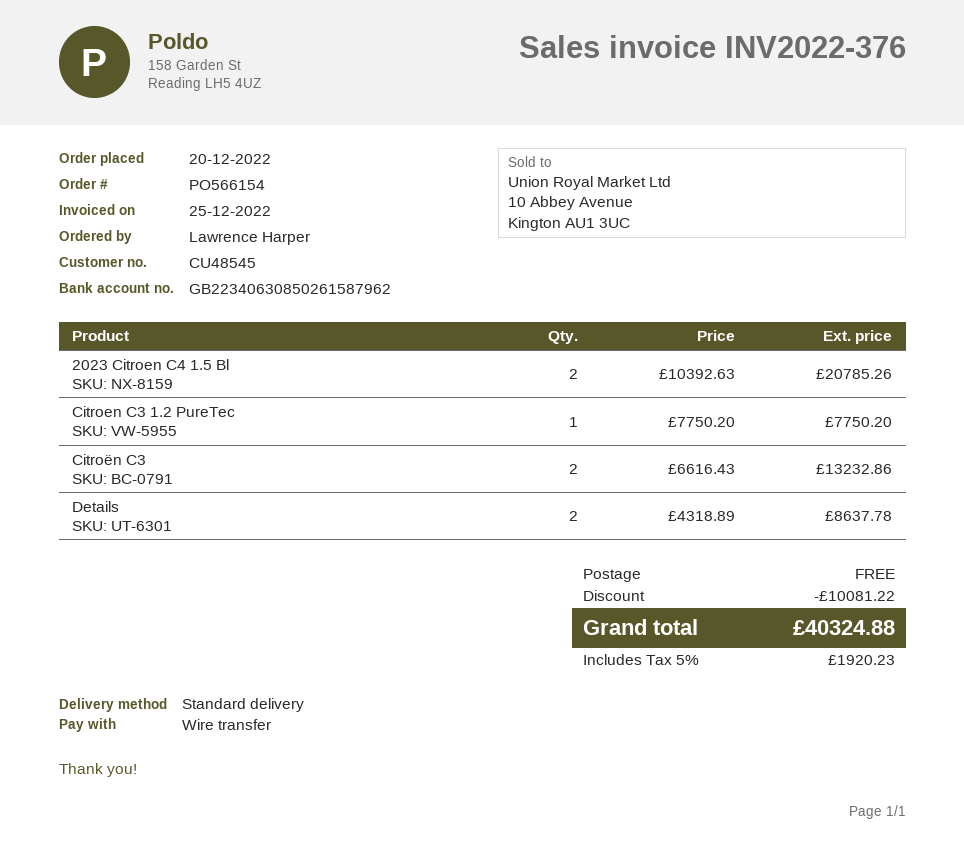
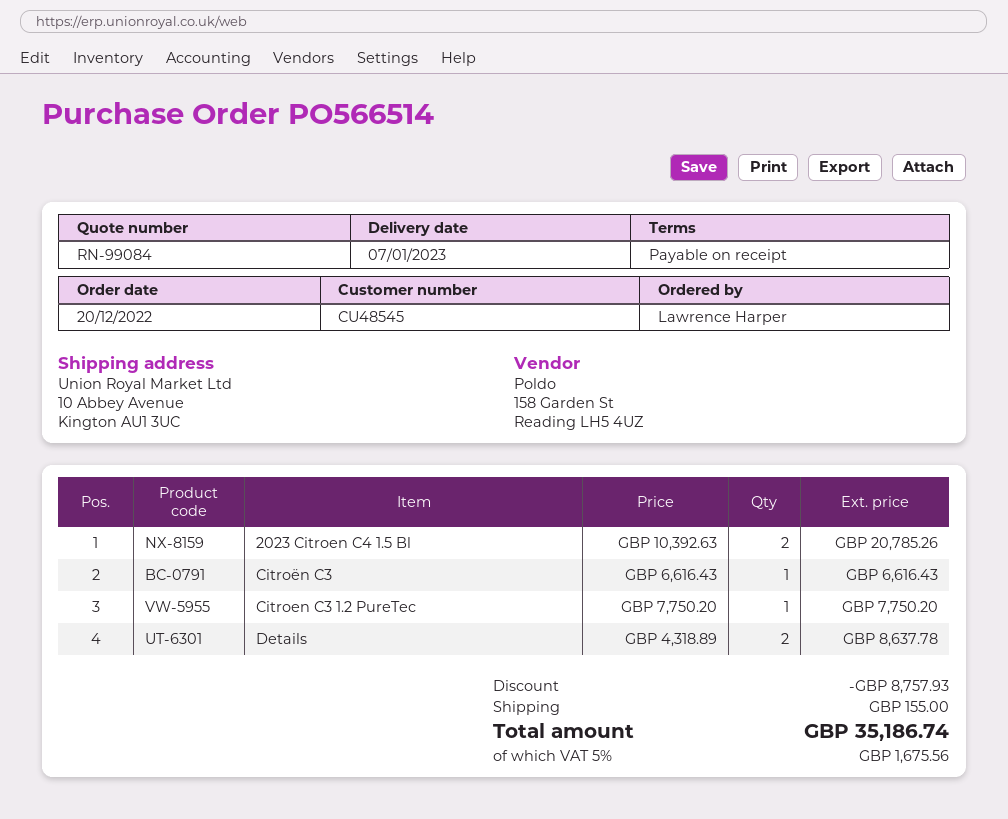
order number: PO566154 -> PO566514
Citroën C3: 2 x 6616.43 = 13232.86 -> 1 x 6616.43 = 6616.43
discount: 10081.22 -> 8757.93
shipping: 0.00 -> 155.00
tax: 5% = 1920.23 -> 5% = 1675.56
total: 40324.88 -> 35186.74

